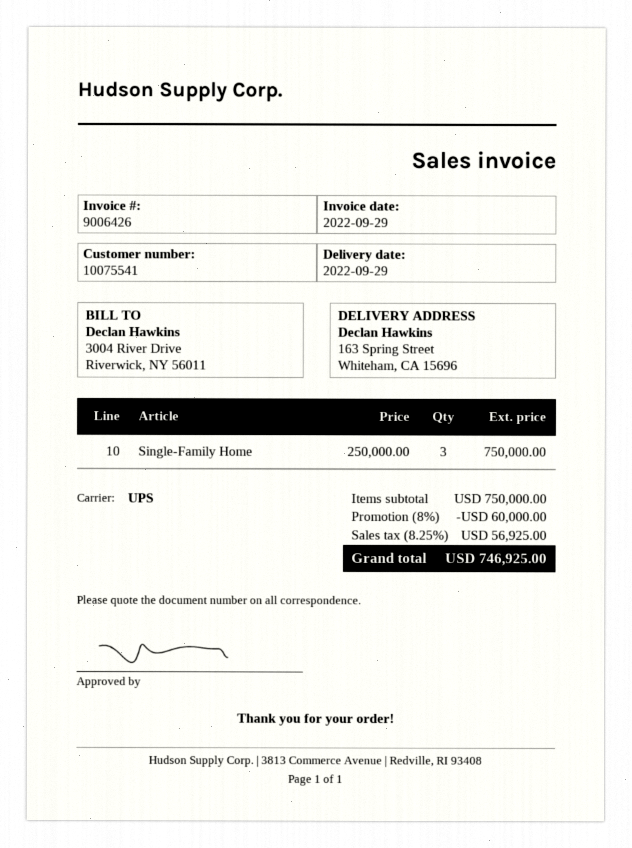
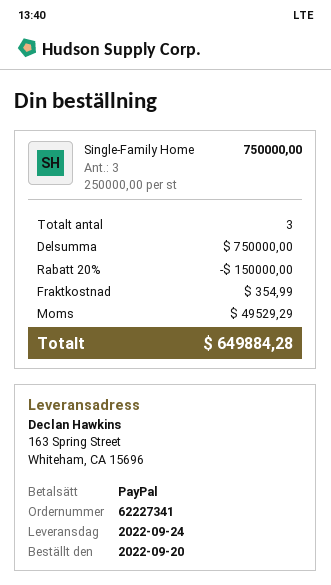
delivery date: 2022-09-29 -> 2022-09-24
discount: 8% = 60000.00 -> 20% = 150000.00
shipping: none -> 354.99
tax: 56925.00 -> 49529.29
total: 746925.00 -> 649884.28

